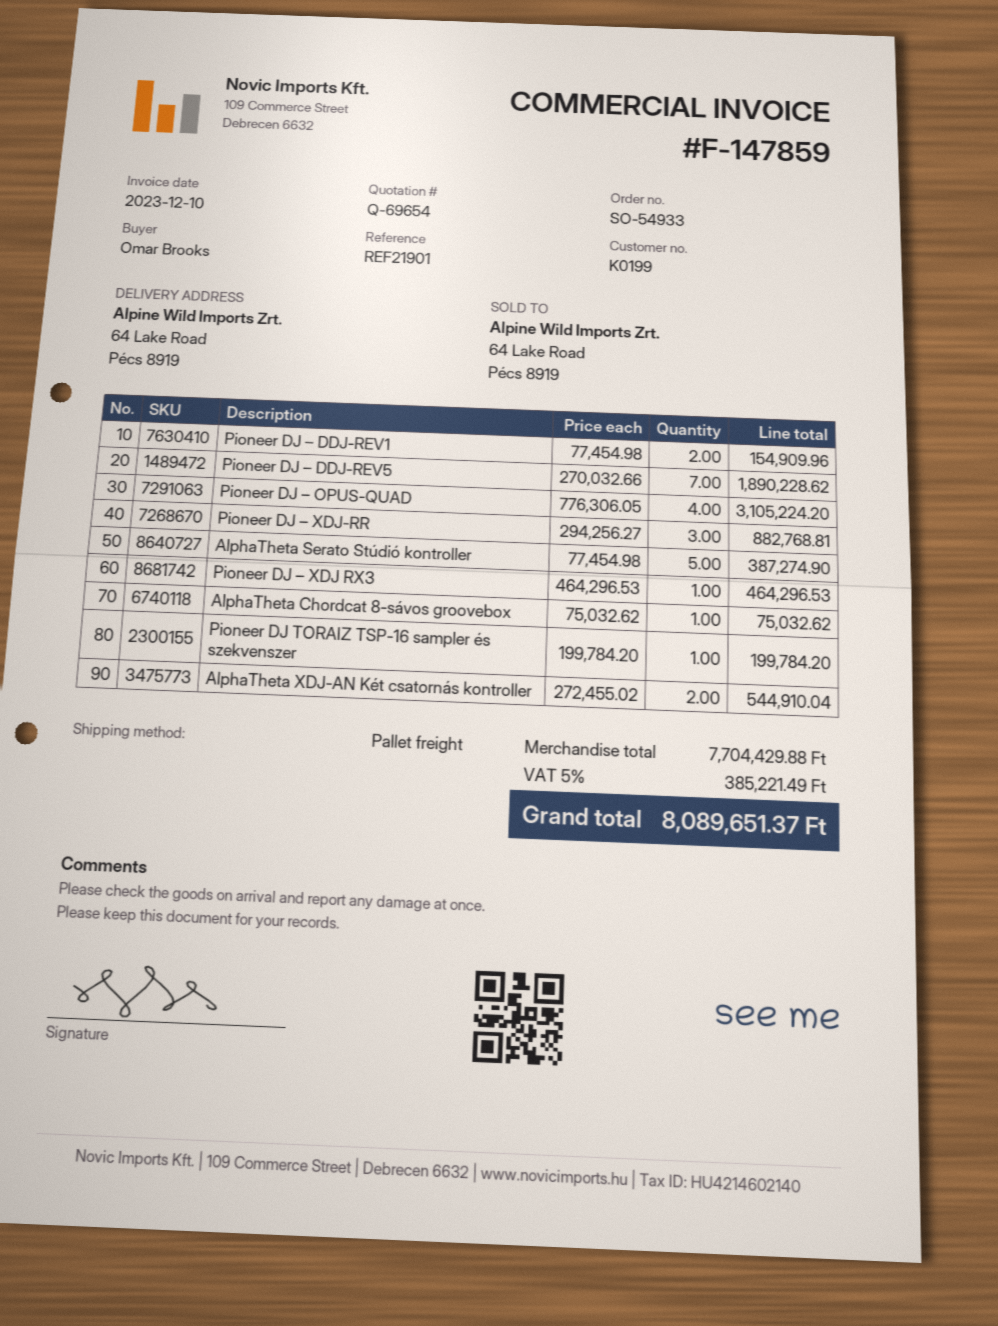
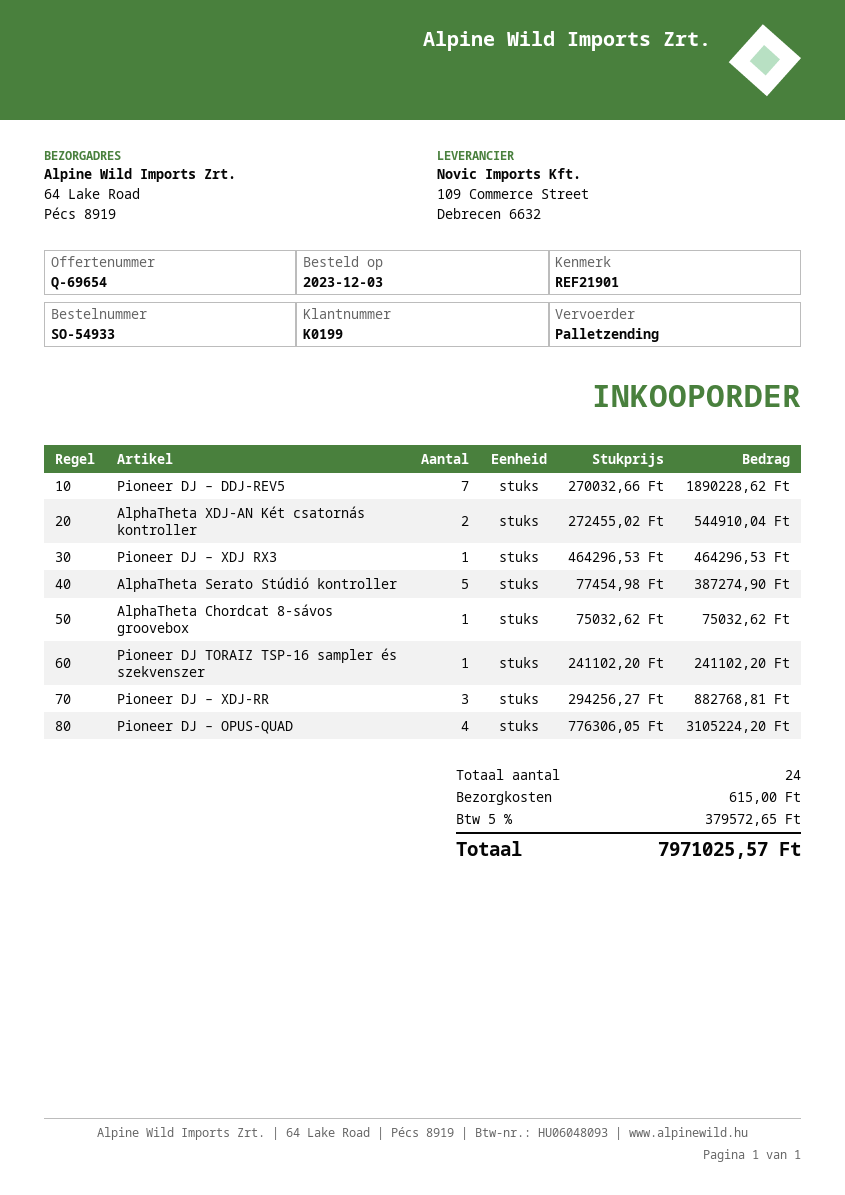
Pioneer DJ – DDJ-REV1: 2 x 77454.98 = 154909.96 -> none
Pioneer DJ TORAIZ TSP-16 sampler és szekvenszer: 1 x 199784.20 = 199784.20 -> 1 x 241102.20 = 241102.20
shipping: none -> 615.00
tax: 5% = 385221.49 -> 5% = 379572.65
total: 8089651.37 -> 7971025.57

